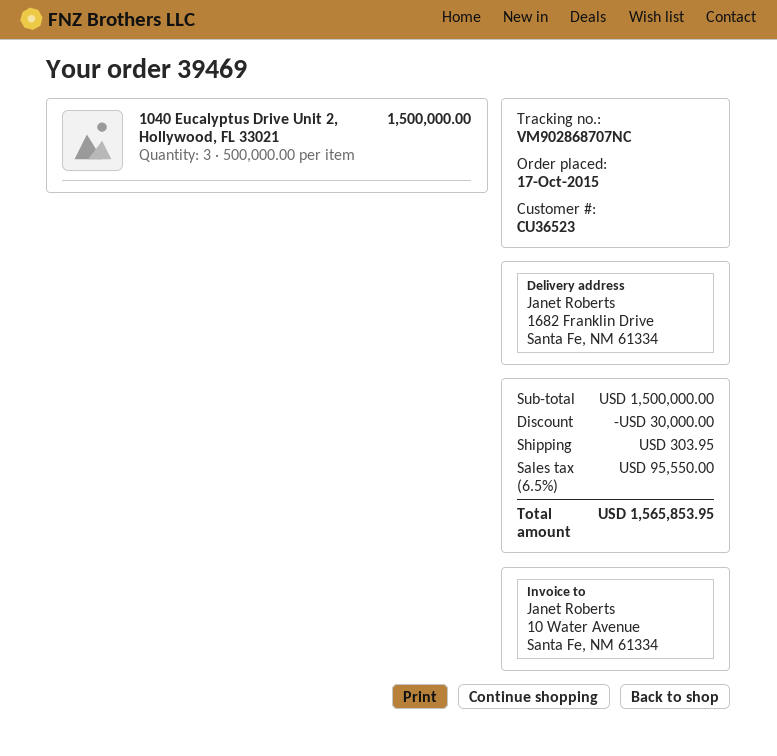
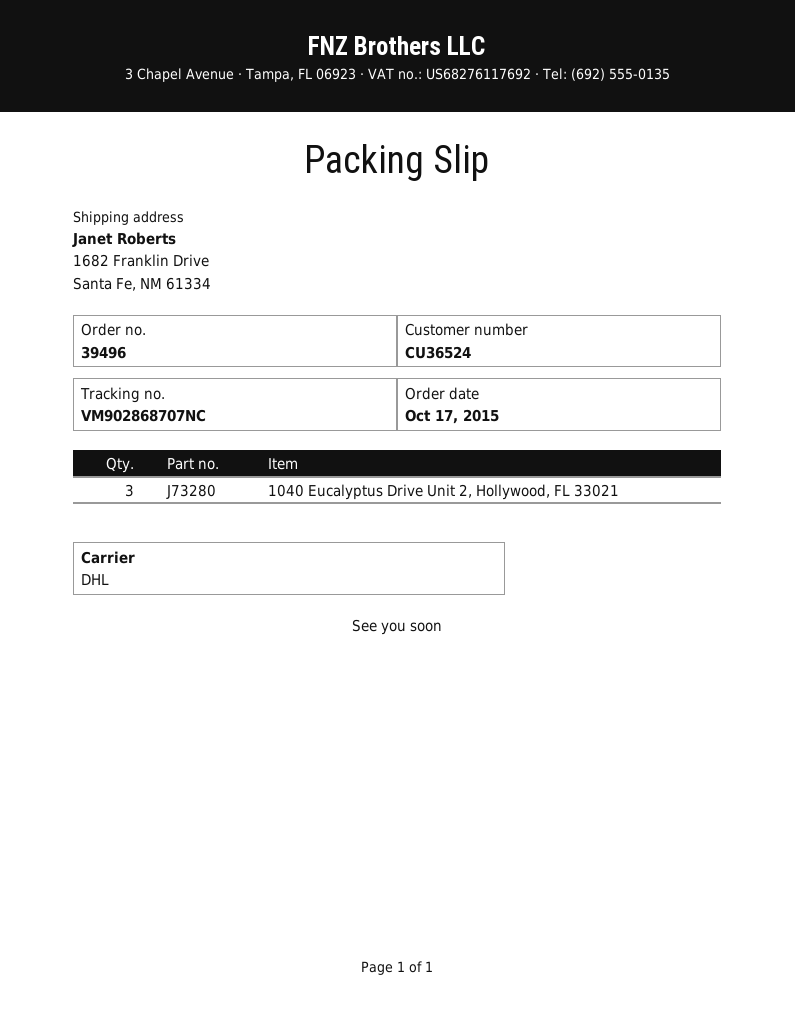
order number: 39469 -> 39496
customer number: CU36523 -> CU36524

